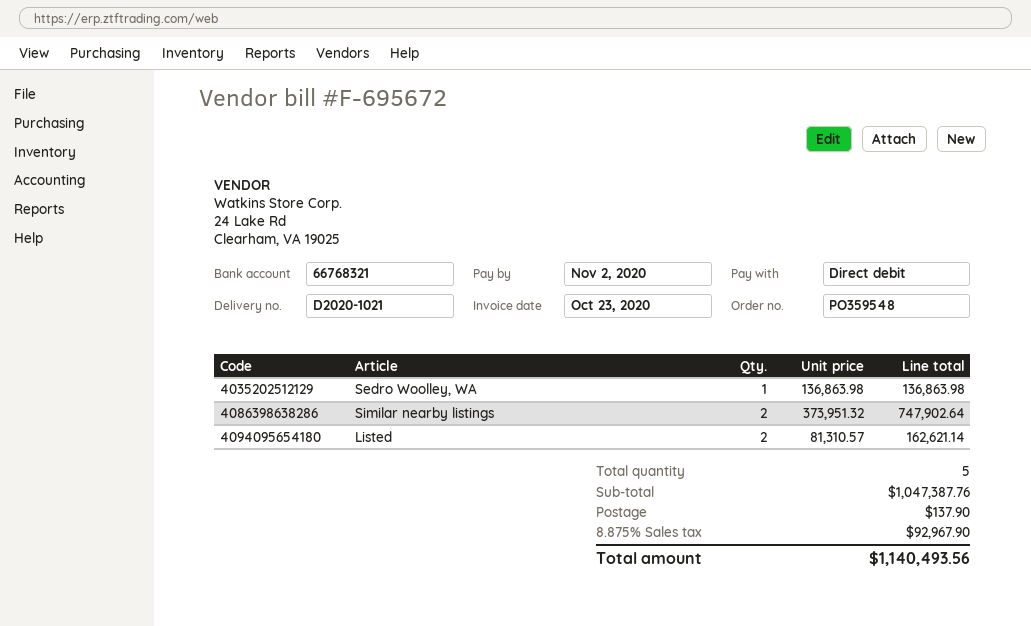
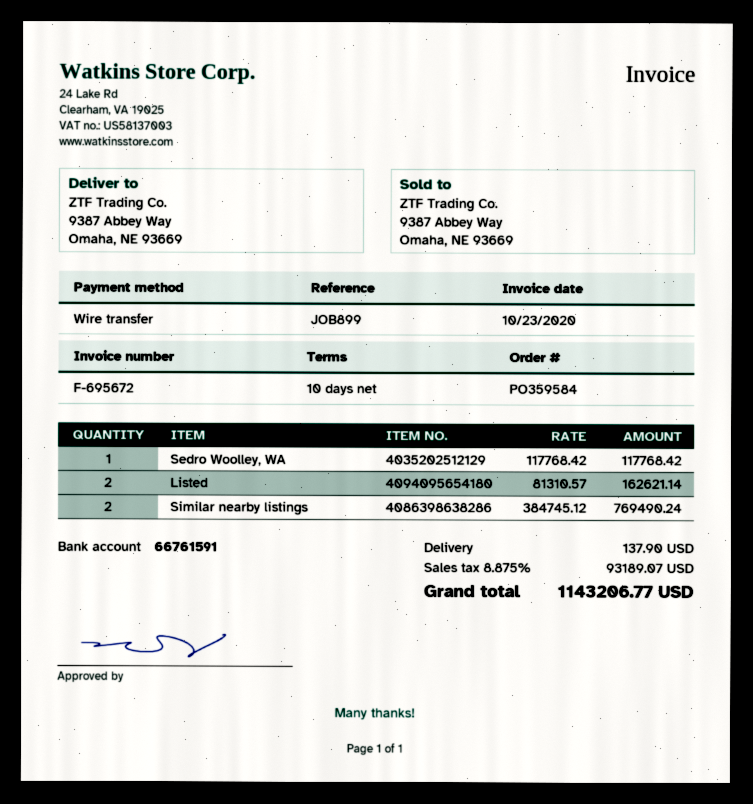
order number: PO359548 -> PO359584
payment method: direct debit -> bank transfer
bank account: 66768321 -> 66761591
Sedro Woolley, WA: 1 x 136863.98 = 136863.98 -> 1 x 117768.42 = 117768.42
Similar nearby listings: 2 x 373951.32 = 747902.64 -> 2 x 384745.12 = 769490.24
tax: 8.875% = 92967.90 -> 8.875% = 93189.07
total: 1140493.56 -> 1143206.77

